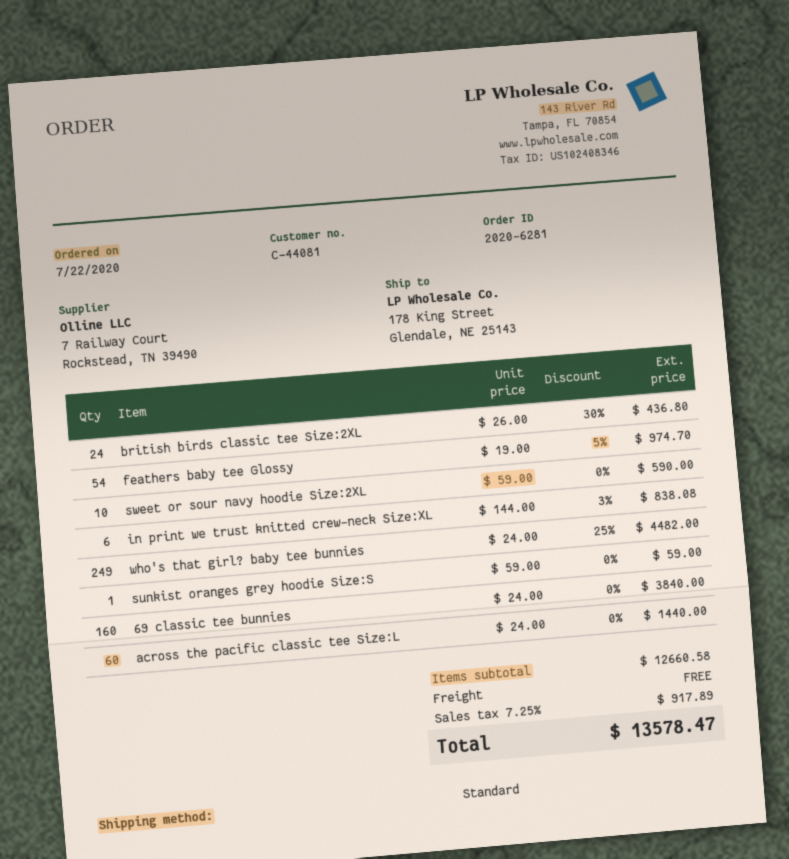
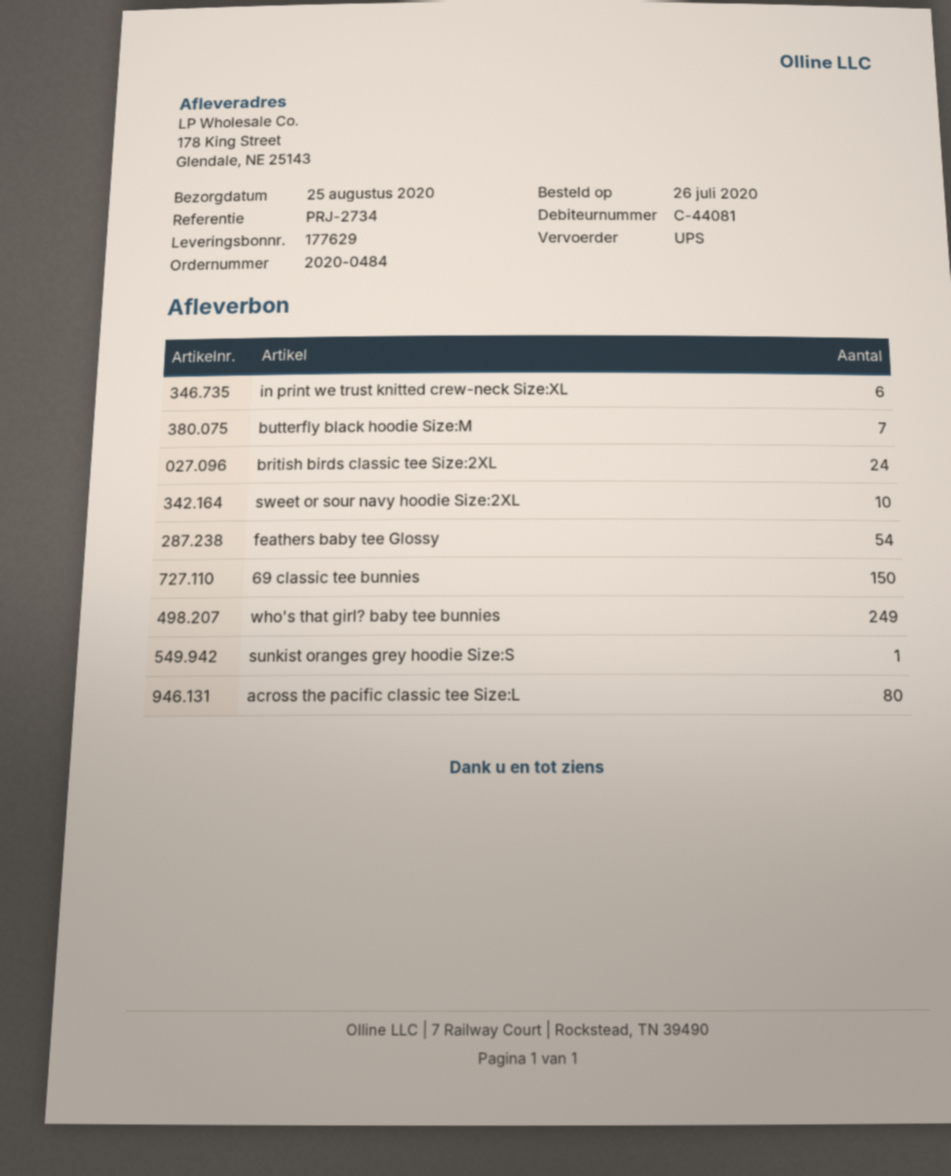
order number: 2020-6281 -> 2020-0484
order date: 2020-07-22 -> 2020-07-26
shipping method: standard -> UPS
69 classic tee bunnies: 160 -> 150
across the pacific classic tee Size:L: 60 -> 80
butterfly black hoodie Size:M: none -> 7

